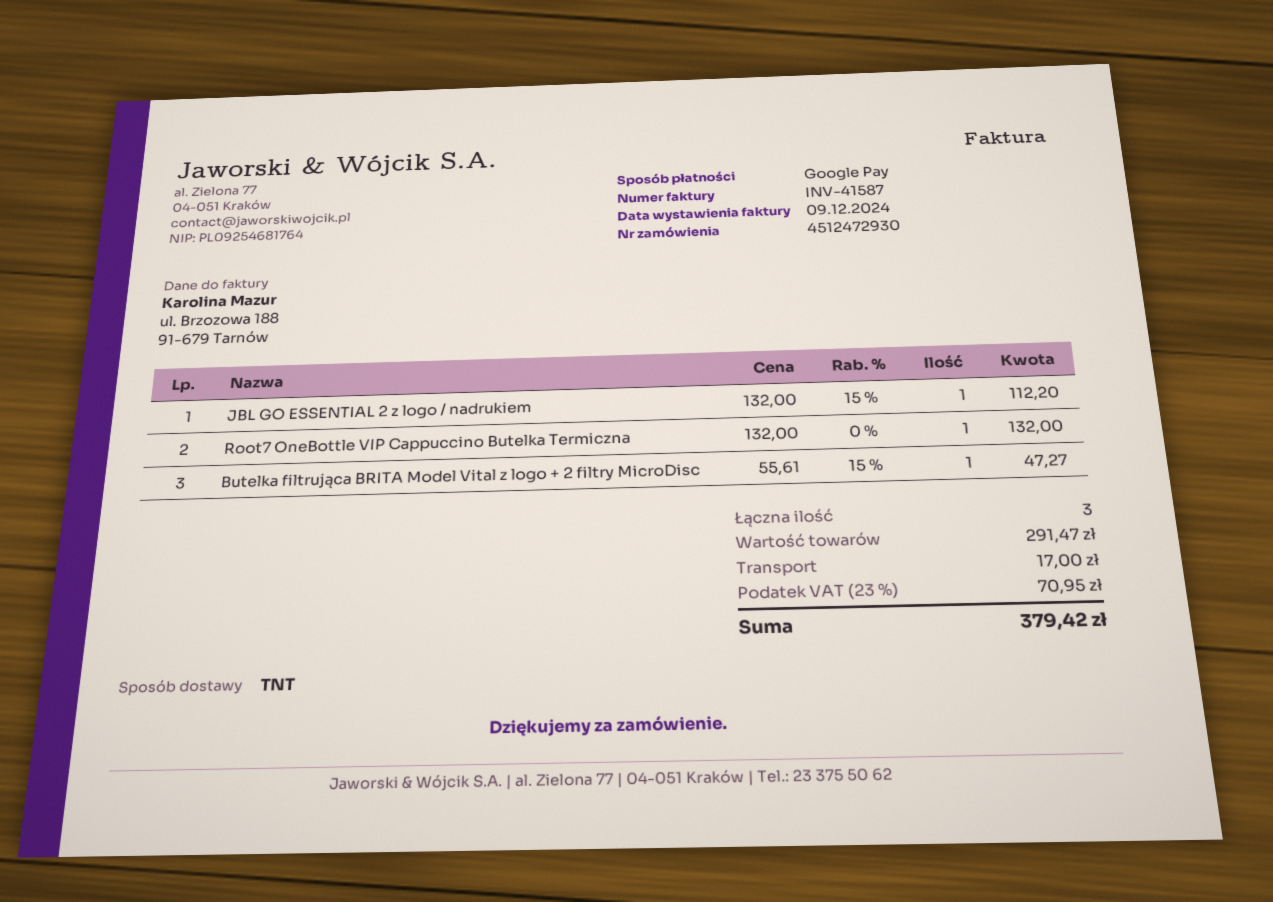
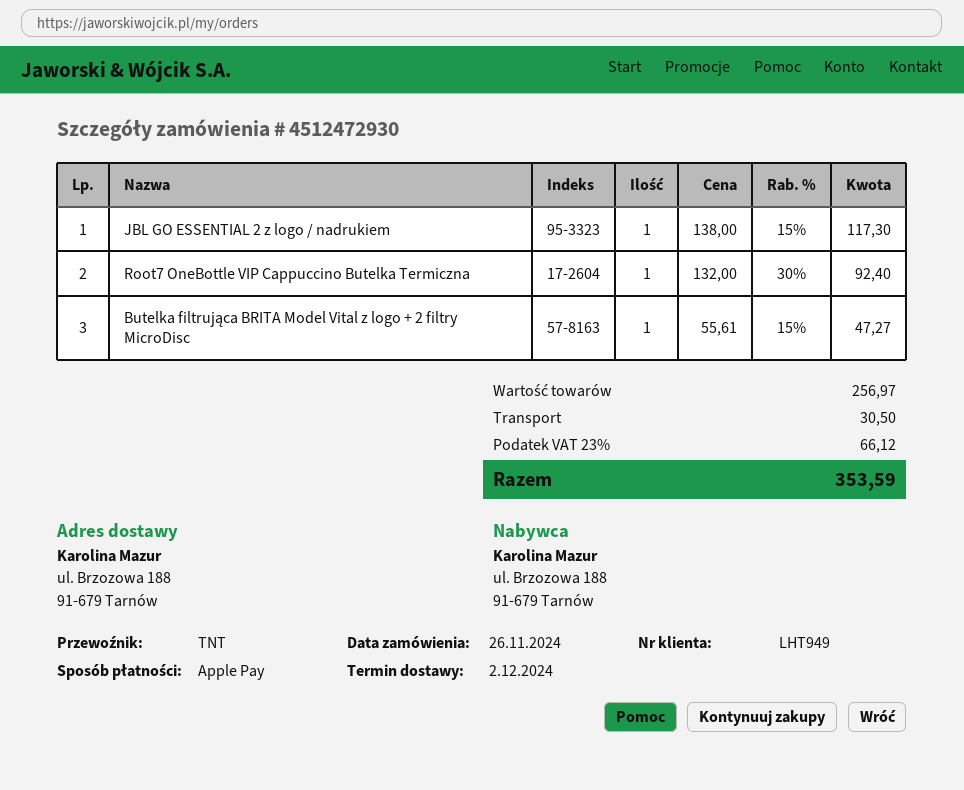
payment method: Google Pay -> Apple Pay
JBL GO ESSENTIAL 2 z logo / nadrukiem: 1 x 132.00 - 15% = 112.20 -> 1 x 138.00 - 15% = 117.30
Root7 OneBottle VIP Cappuccino Butelka Termiczna: 1 x 132.00 = 132.00 -> 1 x 132.00 - 30% = 92.40
subtotal: 291.47 -> 256.97
shipping: 17.00 -> 30.50
tax: 23% = 70.95 -> 23% = 66.12
total: 379.42 -> 353.59

